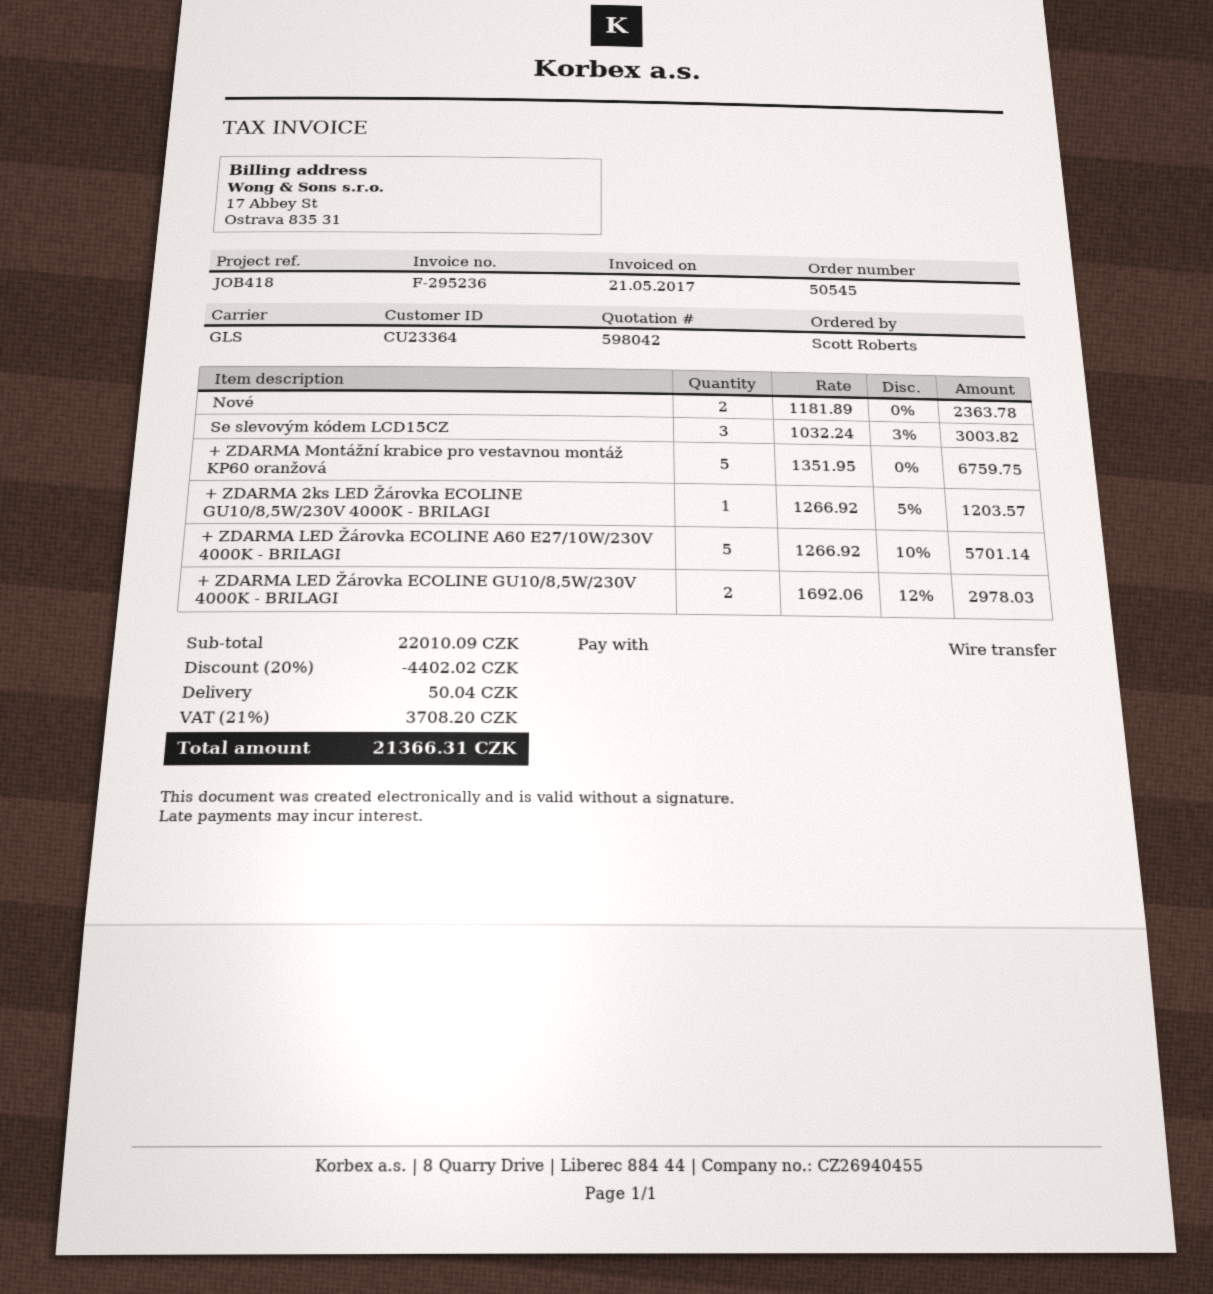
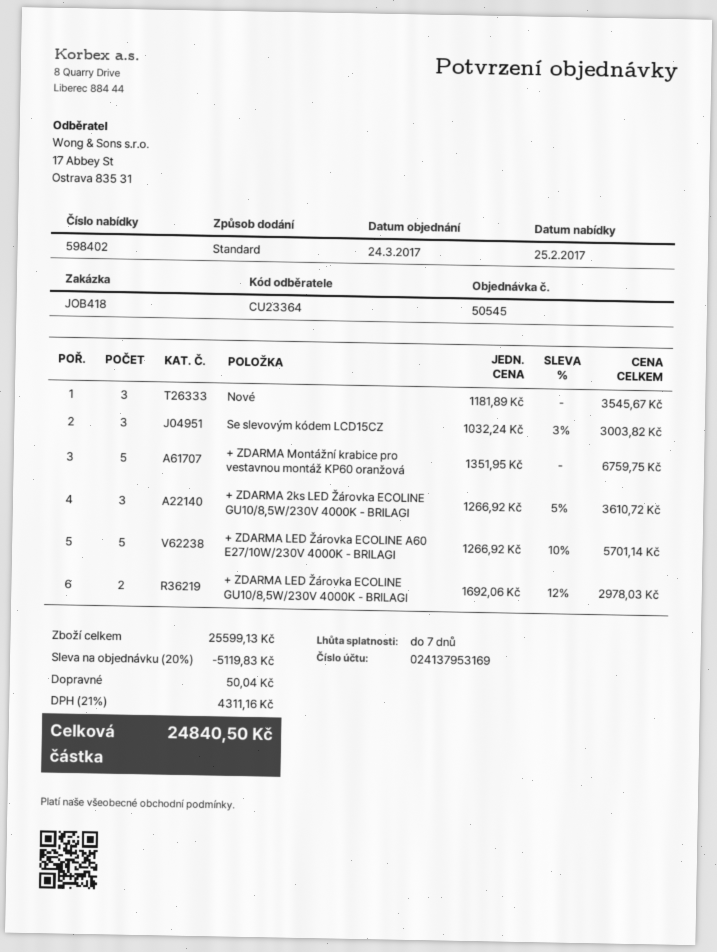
quote number: 598042 -> 598402
shipping method: GLS -> standard
Nové: 2 x 1181.89 = 2363.78 -> 3 x 1181.89 = 3545.67
+ ZDARMA 2ks LED Žárovka ECOLINE GU10/8,5W/230V 4000K - BRILAGI: 1 x 1266.92 - 5% = 1203.57 -> 3 x 1266.92 - 5% = 3610.72
subtotal: 22010.09 -> 25599.13
discount: 20% = 4402.02 -> 20% = 5119.83
tax: 21% = 3708.20 -> 21% = 4311.16
total: 21366.31 -> 24840.50

